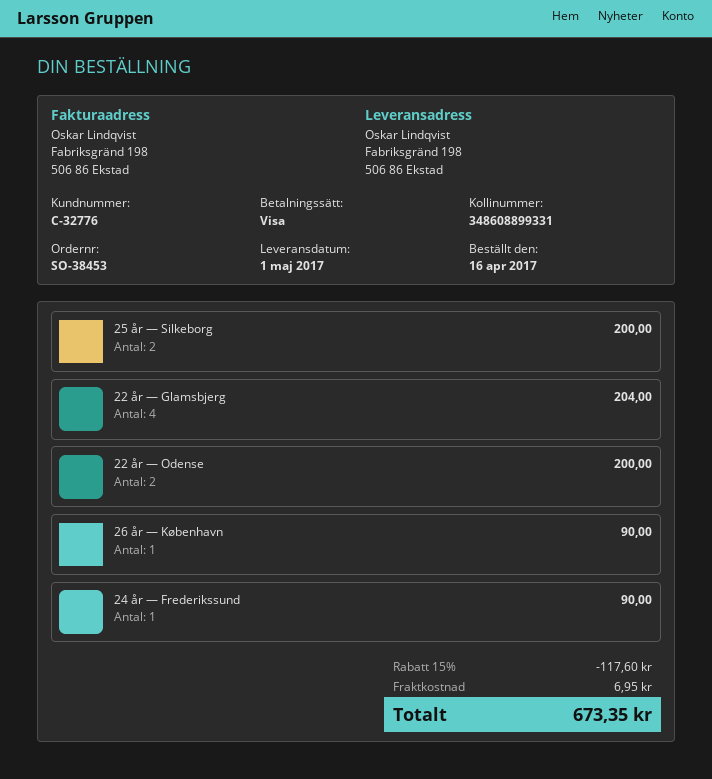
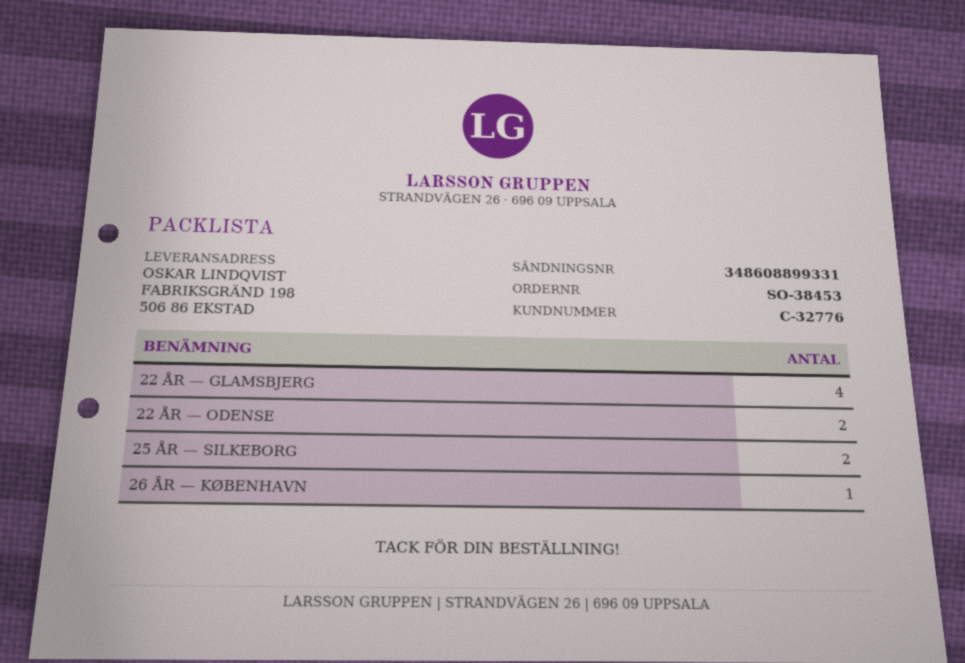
24 år — Frederikssund: 1 -> none

